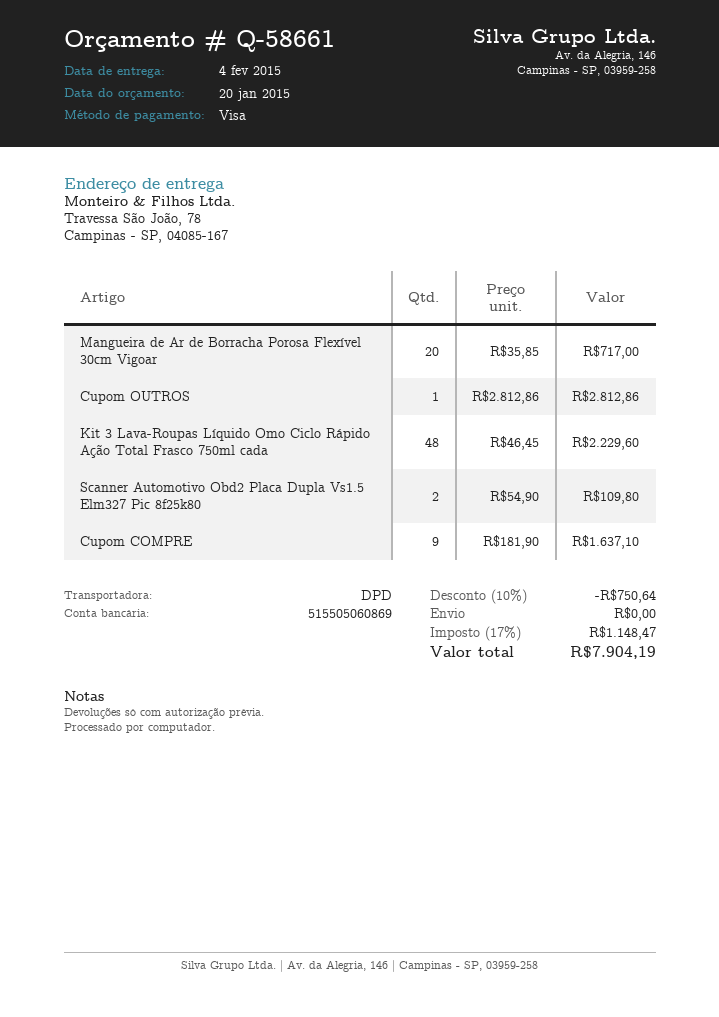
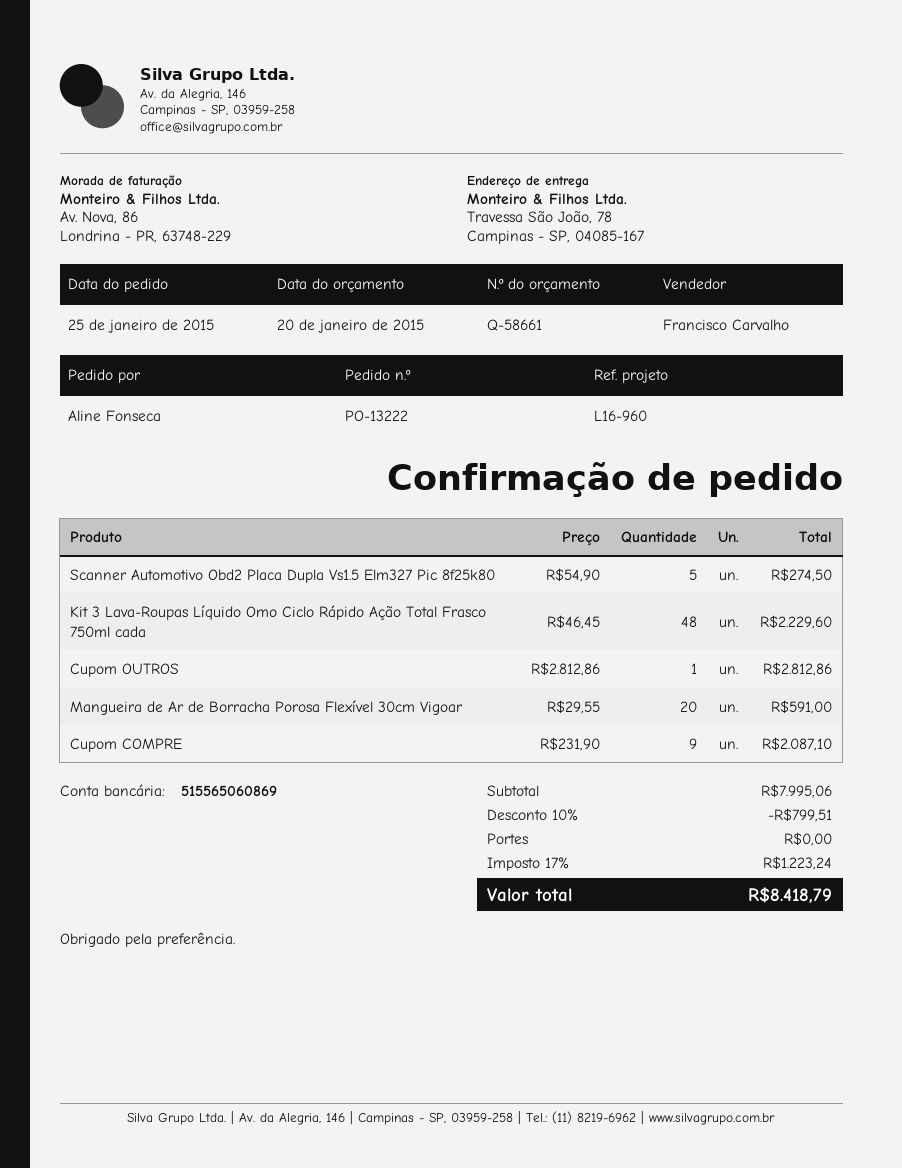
bank account: 515505060869 -> 515565060869
Mangueira de Ar de Borracha Porosa Flexível 30cm Vigoar: 20 x 35.85 = 717.00 -> 20 x 29.55 = 591.00
Scanner Automotivo Obd2 Placa Dupla Vs1.5 Elm327 Pic 8f25k80: 2 x 54.90 = 109.80 -> 5 x 54.90 = 274.50
Cupom COMPRE: 9 x 181.90 = 1637.10 -> 9 x 231.90 = 2087.10
discount: 10% = 750.64 -> 10% = 799.51
tax: 17% = 1148.47 -> 17% = 1223.24
total: 7904.19 -> 8418.79

